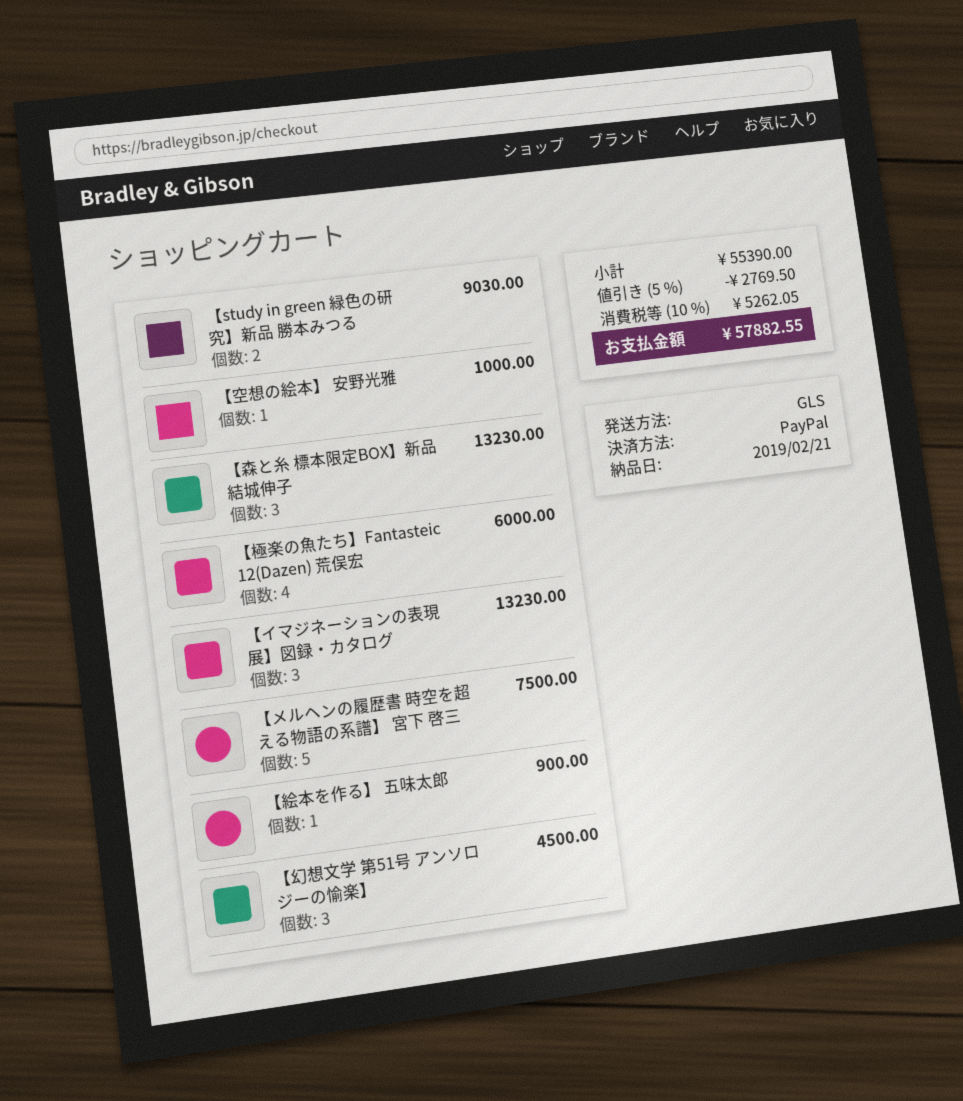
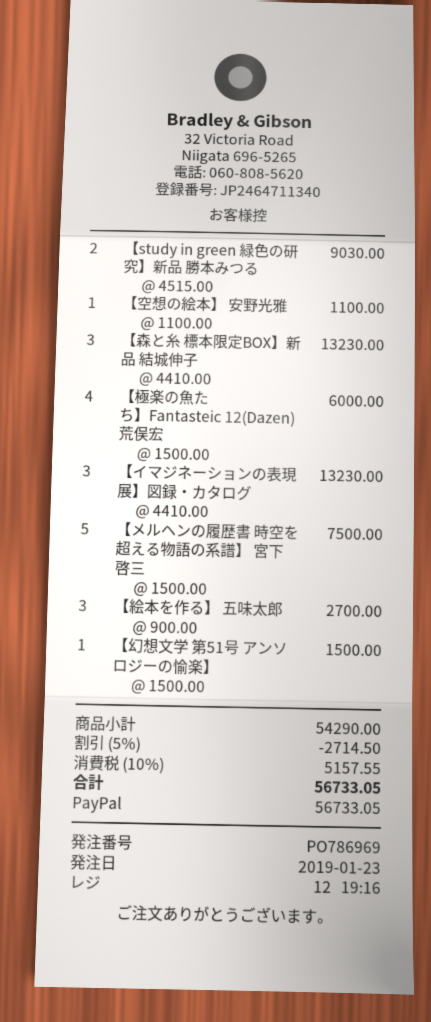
【空想の絵本】 安野光雅: 1 for 1000.00 -> 1 for 1100.00
【絵本を作る】 五味太郎: 1 for 900.00 -> 3 for 2700.00
【幻想文学 第51号 アンソロジーの愉楽】: 3 for 4500.00 -> 1 for 1500.00
subtotal: 55390.00 -> 54290.00
discount: 5% = 2769.50 -> 5% = 2714.50
tax: 10% = 5262.05 -> 10% = 5157.55
total: 57882.55 -> 56733.05

